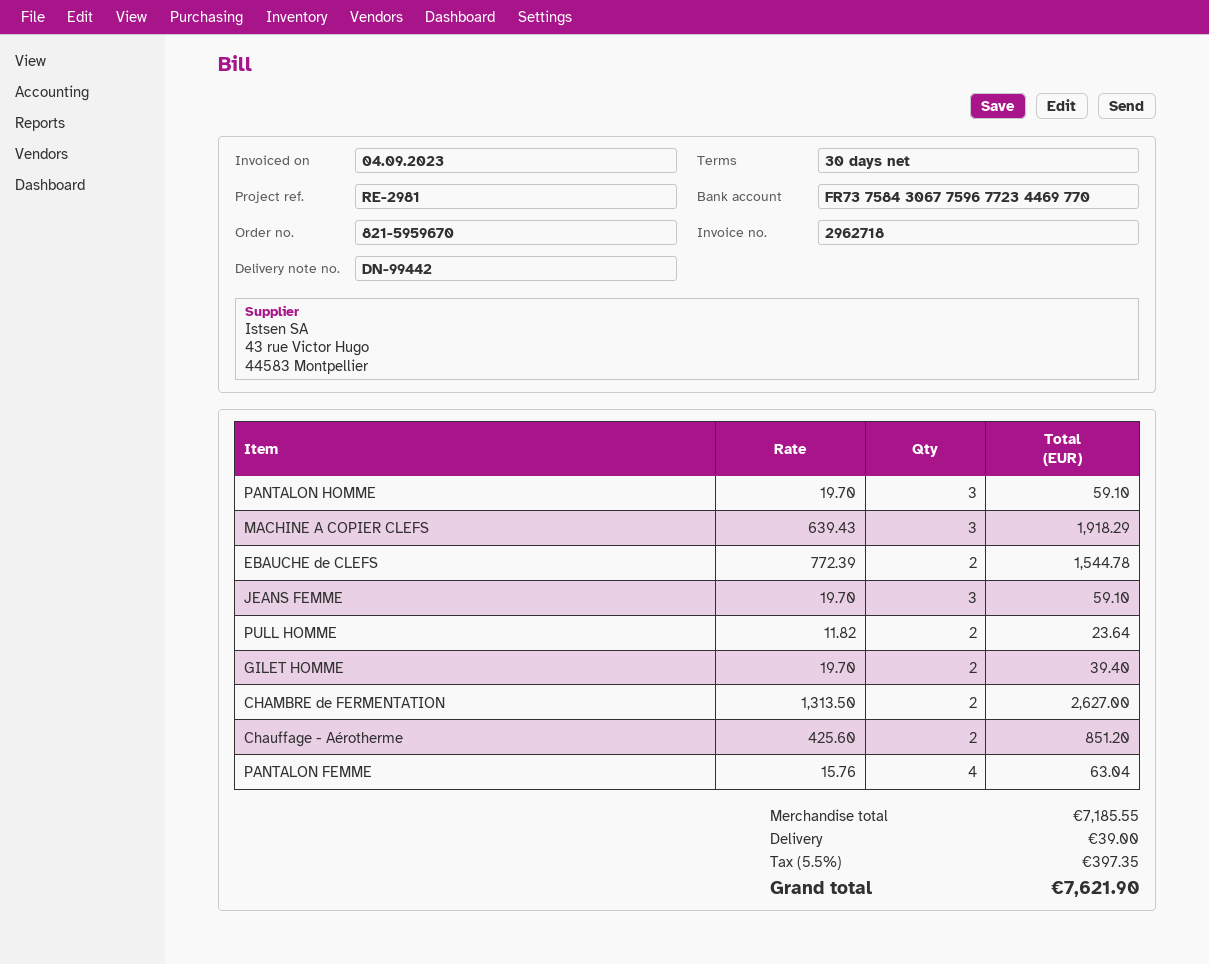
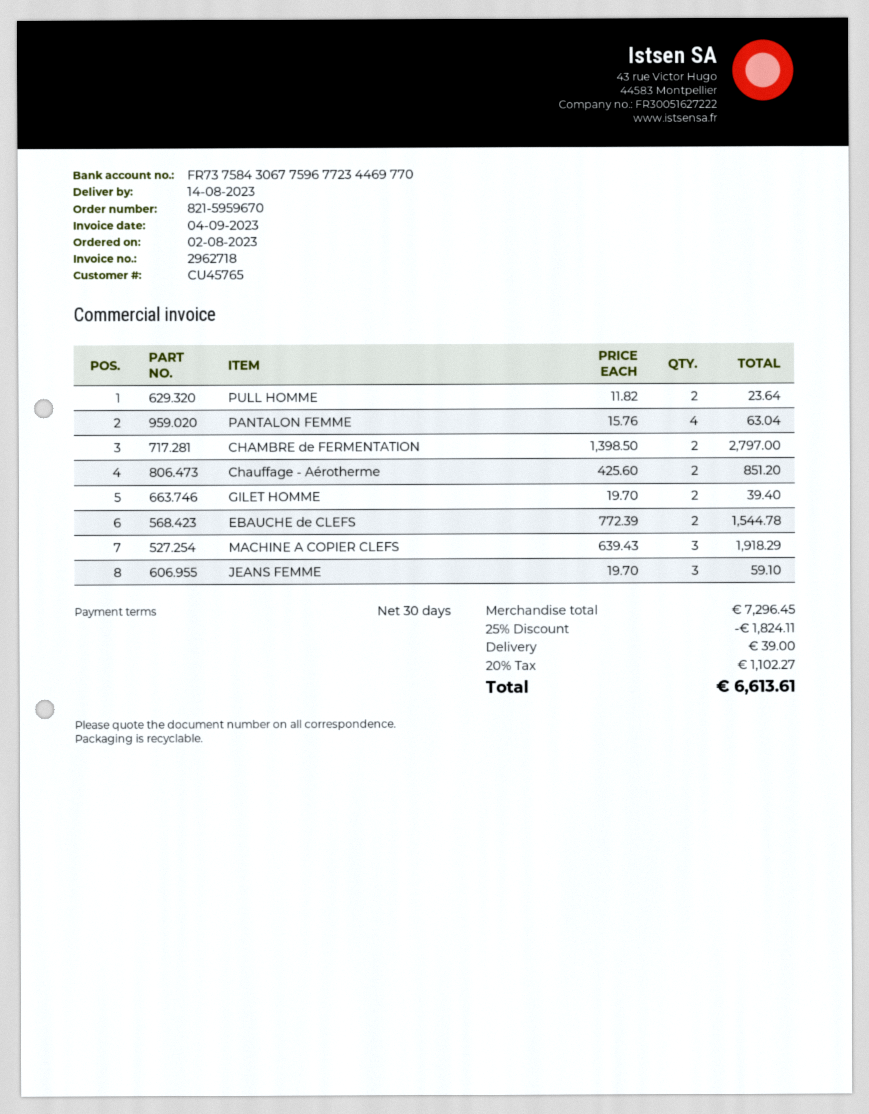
PANTALON HOMME: 3 x 19.70 = 59.10 -> none
CHAMBRE de FERMENTATION: 2 x 1313.50 = 2627.00 -> 2 x 1398.50 = 2797.00
subtotal: 7185.55 -> 7296.45
discount: none -> 25% = 1824.11
tax: 5.5% = 397.35 -> 20% = 1102.27
total: 7621.90 -> 6613.61

